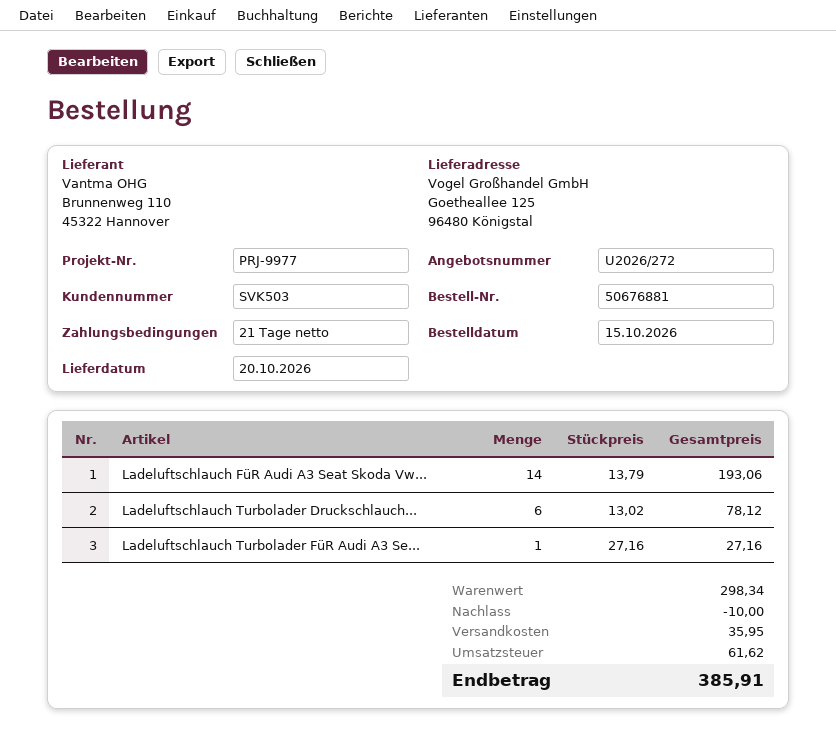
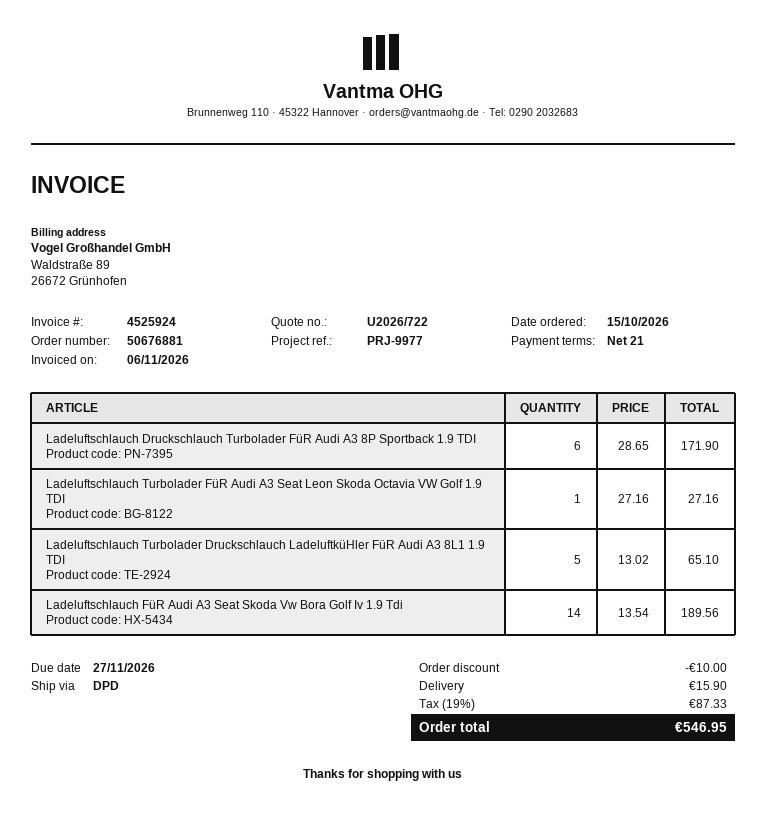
quote number: U2026/272 -> U2026/722
Ladeluftschlauch FüR Audi A3 Seat Skoda Vw...: 14 x 13.79 = 193.06 -> 14 x 13.54 = 189.56
Ladeluftschlauch Turbolader Druckschlauch...: 6 x 13.02 = 78.12 -> 5 x 13.02 = 65.10
Ladeluftschlauch Druckschlauch Turbolader FüR Audi A3 8P Sportback 1.9 TDI: none -> 6 x 28.65 = 171.90
shipping: 35.95 -> 15.90
tax: 61.62 -> 87.33
total: 385.91 -> 546.95

